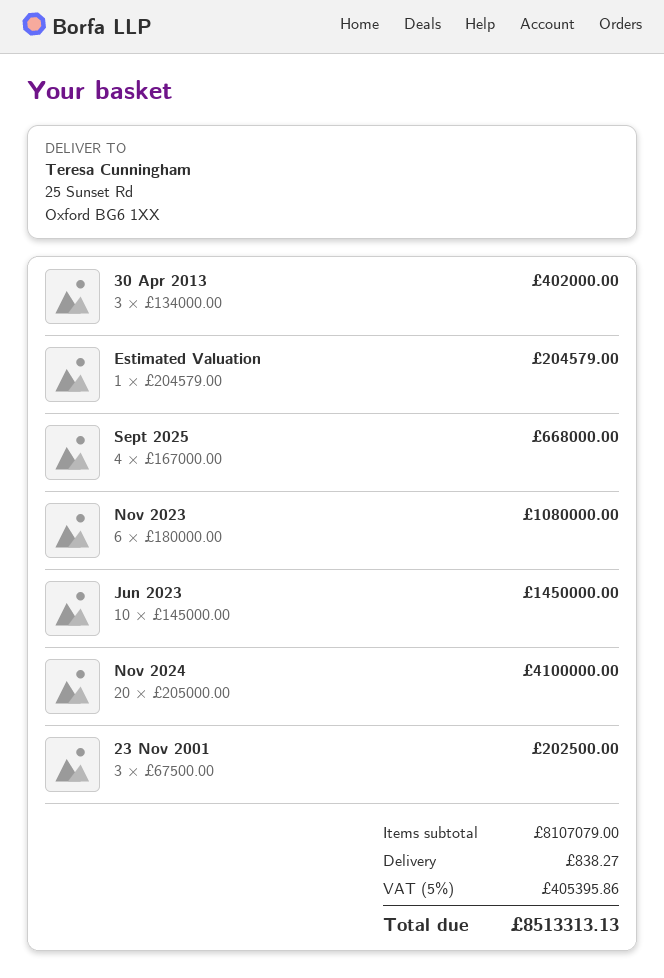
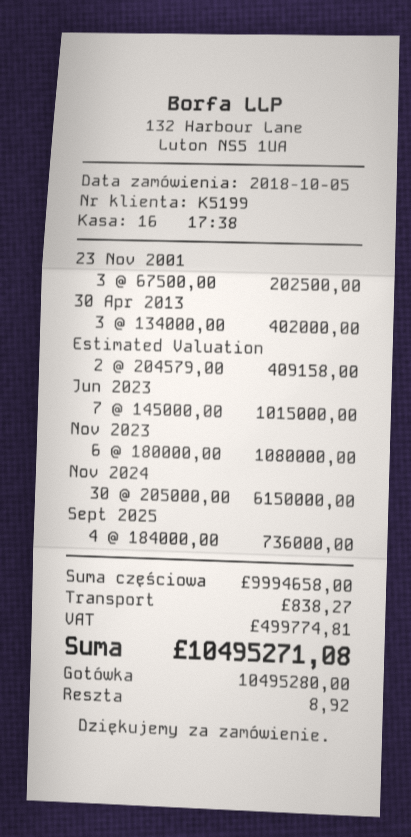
Estimated Valuation: 1 x 204579.00 = 204579.00 -> 2 x 204579.00 = 409158.00
Sept 2025: 4 x 167000.00 = 668000.00 -> 4 x 184000.00 = 736000.00
Jun 2023: 10 x 145000.00 = 1450000.00 -> 7 x 145000.00 = 1015000.00
Nov 2024: 20 x 205000.00 = 4100000.00 -> 30 x 205000.00 = 6150000.00
subtotal: 8107079.00 -> 9994658.00
tax: 405395.86 -> 499774.81
total: 8513313.13 -> 10495271.08

